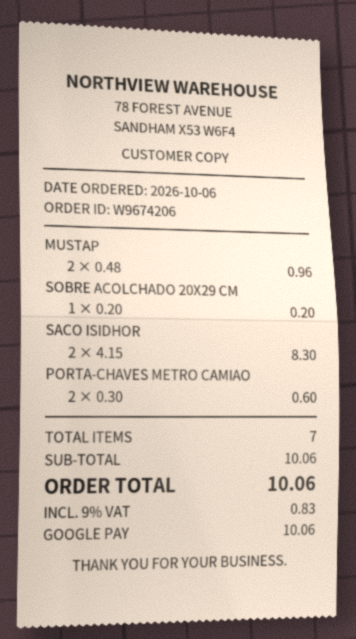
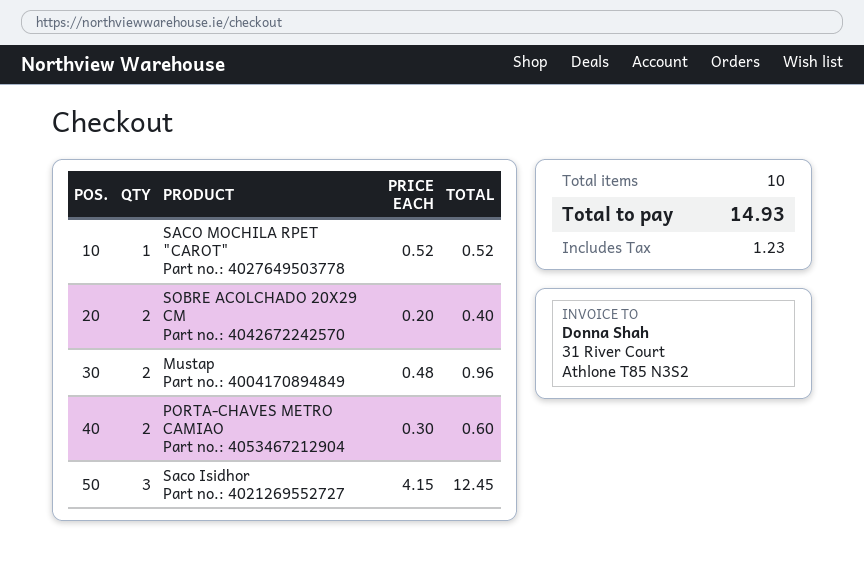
SOBRE ACOLCHADO 20X29 CM: 1 x 0.20 = 0.20 -> 2 x 0.20 = 0.40
SACO ISIDHOR: 2 x 4.15 = 8.30 -> 3 x 4.15 = 12.45
SACO MOCHILA RPET "CAROT": none -> 1 x 0.52 = 0.52
total quantity: 7 -> 10
tax: 0.83 -> 1.23
total: 10.06 -> 14.93

